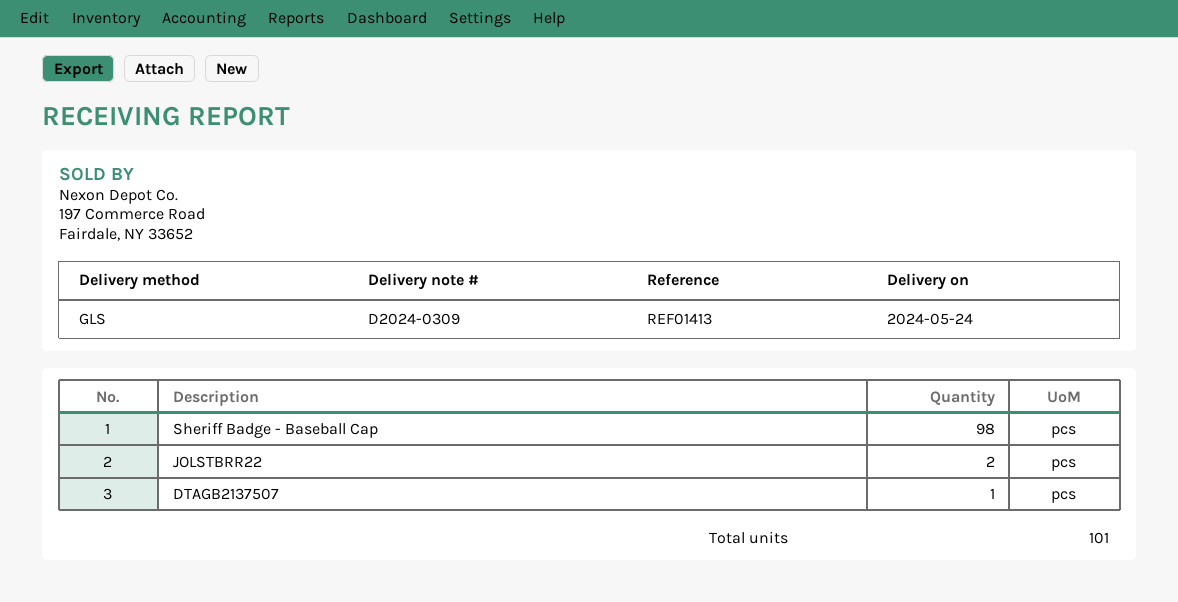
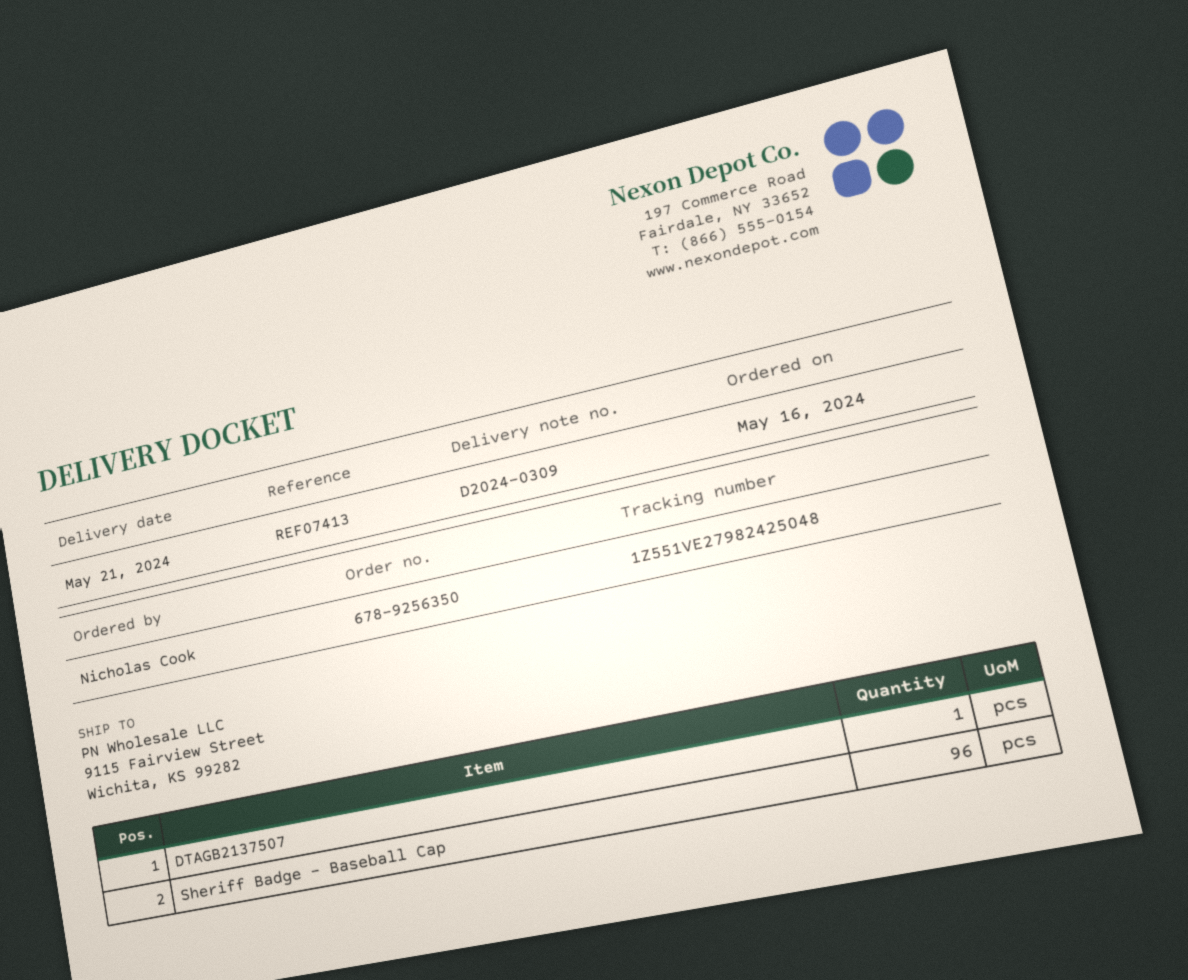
delivery date: 2024-05-24 -> 2024-05-21
reference: REF01413 -> REF07413
Sheriff Badge - Baseball Cap: 98 -> 96
JOLSTBRR22: 2 -> none

